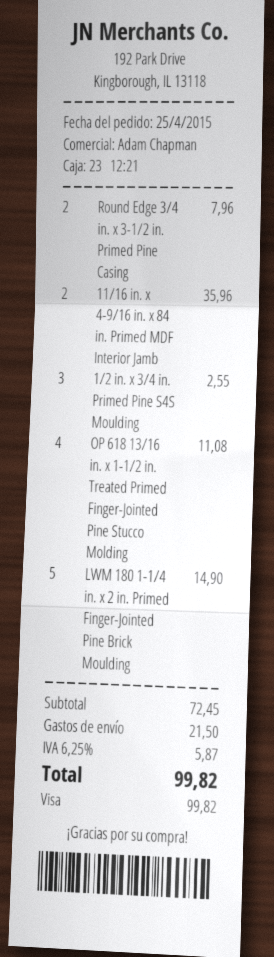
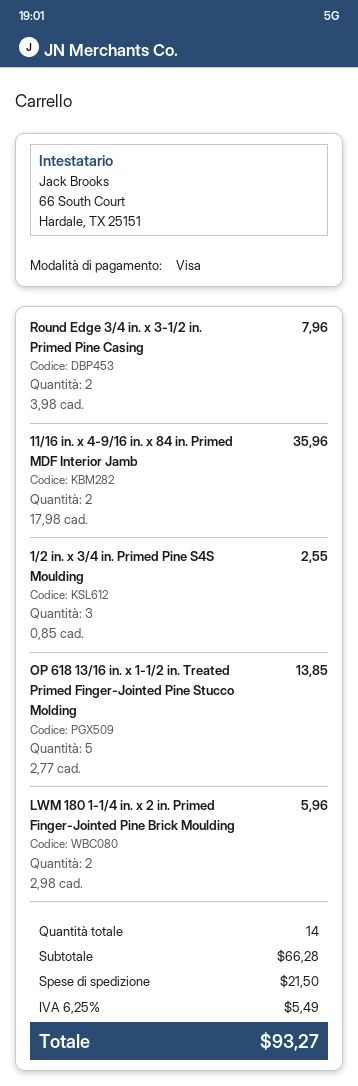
OP 618 13/16 in. x 1-1/2 in. Treated Primed Finger-Jointed Pine Stucco Molding: 4 for 11.08 -> 5 for 13.85
LWM 180 1-1/4 in. x 2 in. Primed Finger-Jointed Pine Brick Moulding: 5 for 14.90 -> 2 for 5.96
subtotal: 72.45 -> 66.28
tax: 6.25% = 5.87 -> 6.25% = 5.49
total: 99.82 -> 93.27

